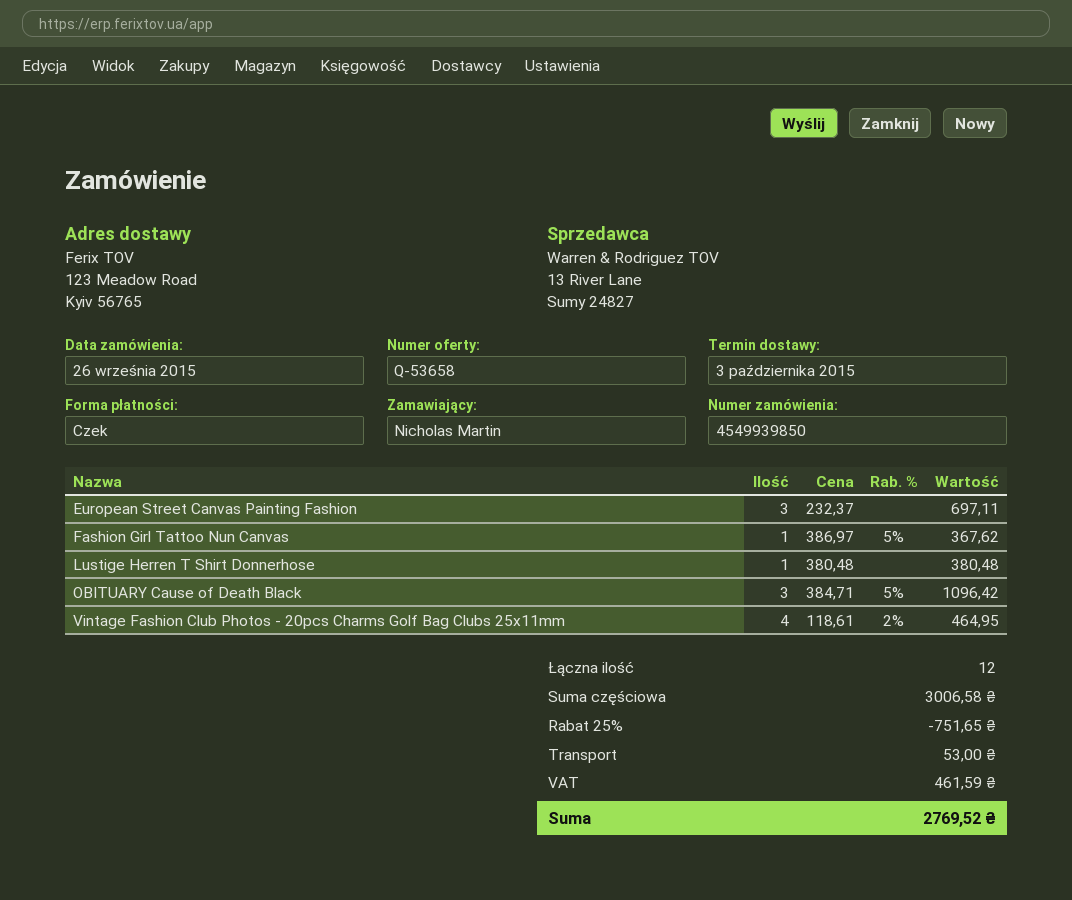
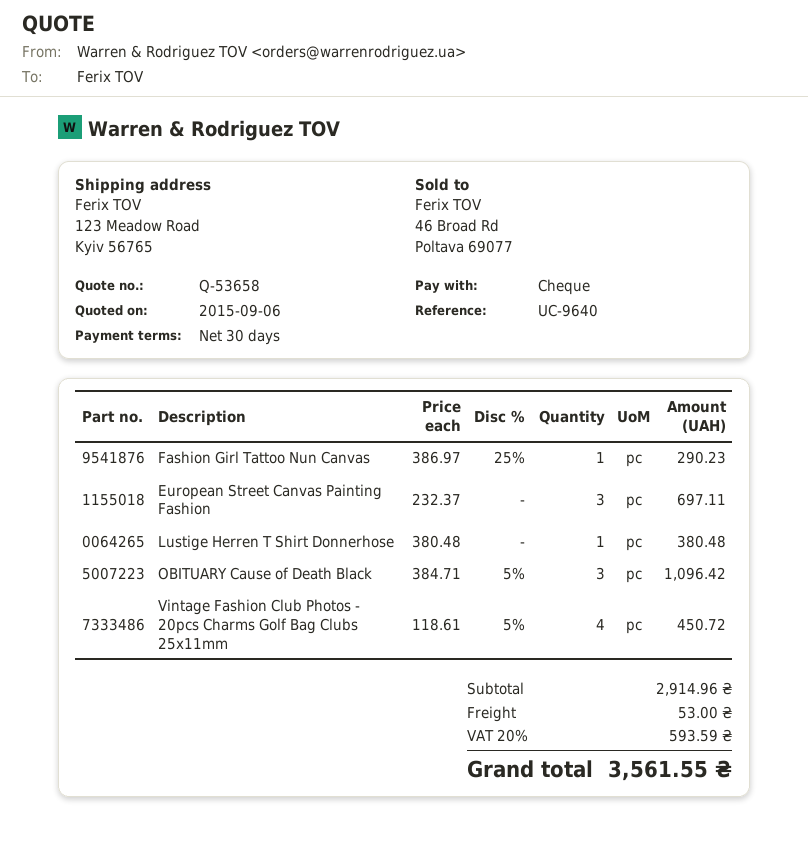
Fashion Girl Tattoo Nun Canvas: 1 x 386.97 - 5% = 367.62 -> 1 x 386.97 - 25% = 290.23
Vintage Fashion Club Photos - 20pcs Charms Golf Bag Clubs 25x11mm: 4 x 118.61 - 2% = 464.95 -> 4 x 118.61 - 5% = 450.72
subtotal: 3006.58 -> 2914.96
discount: 25% = 751.65 -> none
tax: 461.59 -> 593.59
total: 2769.52 -> 3561.55

